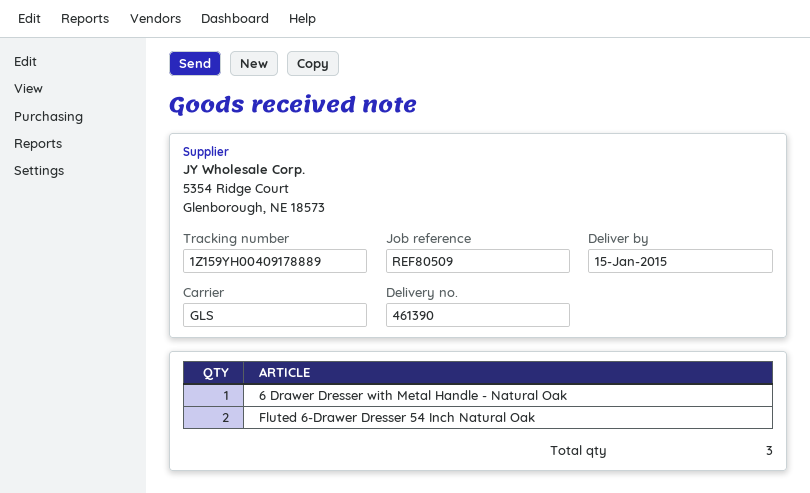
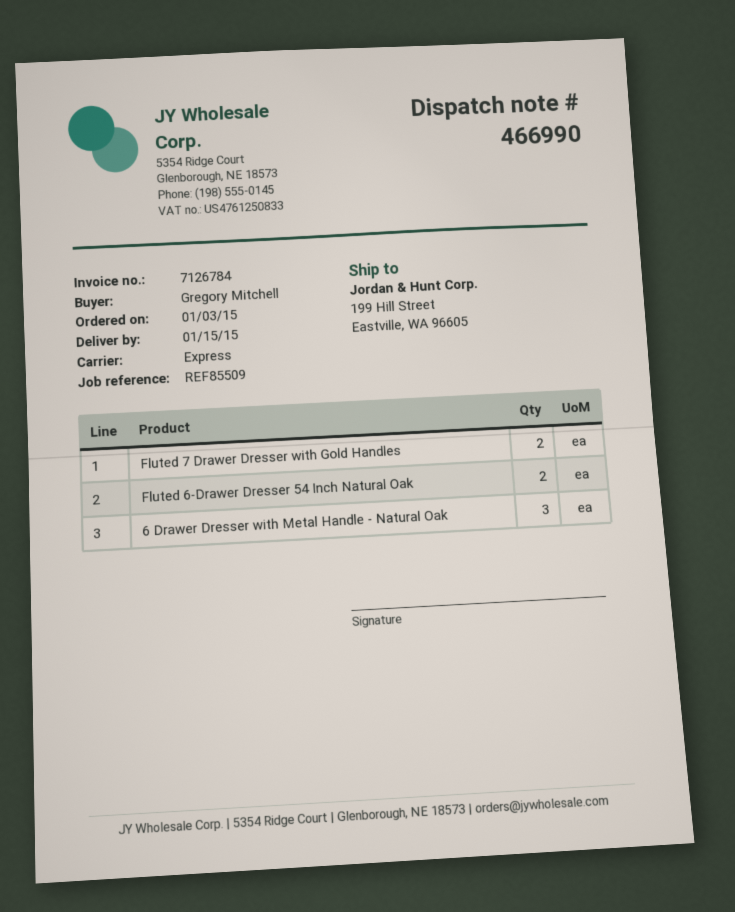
delivery note number: 461390 -> 466990
reference: REF80509 -> REF85509
shipping method: GLS -> express
6 Drawer Dresser with Metal Handle - Natural Oak: 1 -> 3
Fluted 7 Drawer Dresser with Gold Handles: none -> 2

